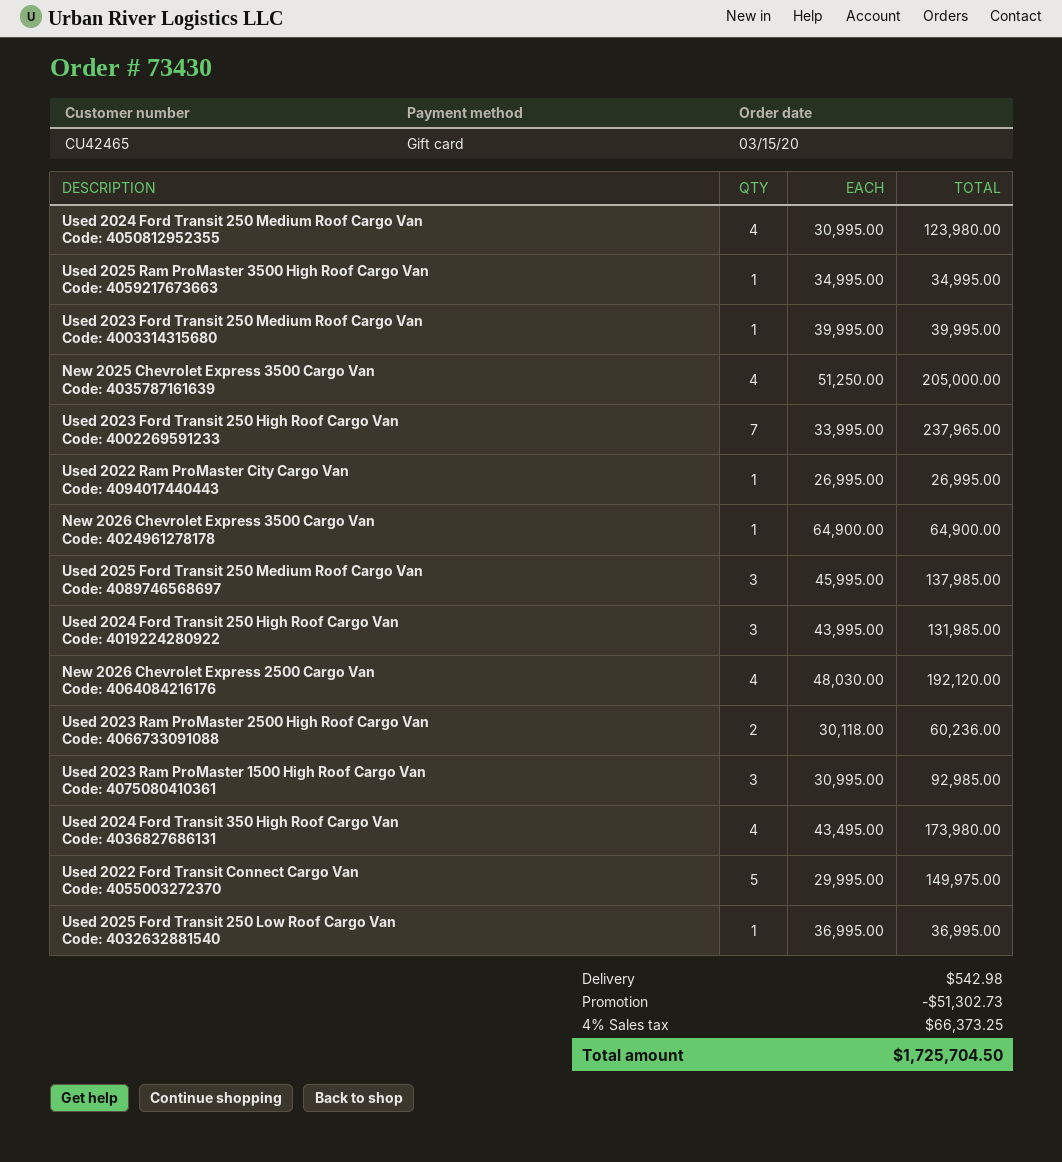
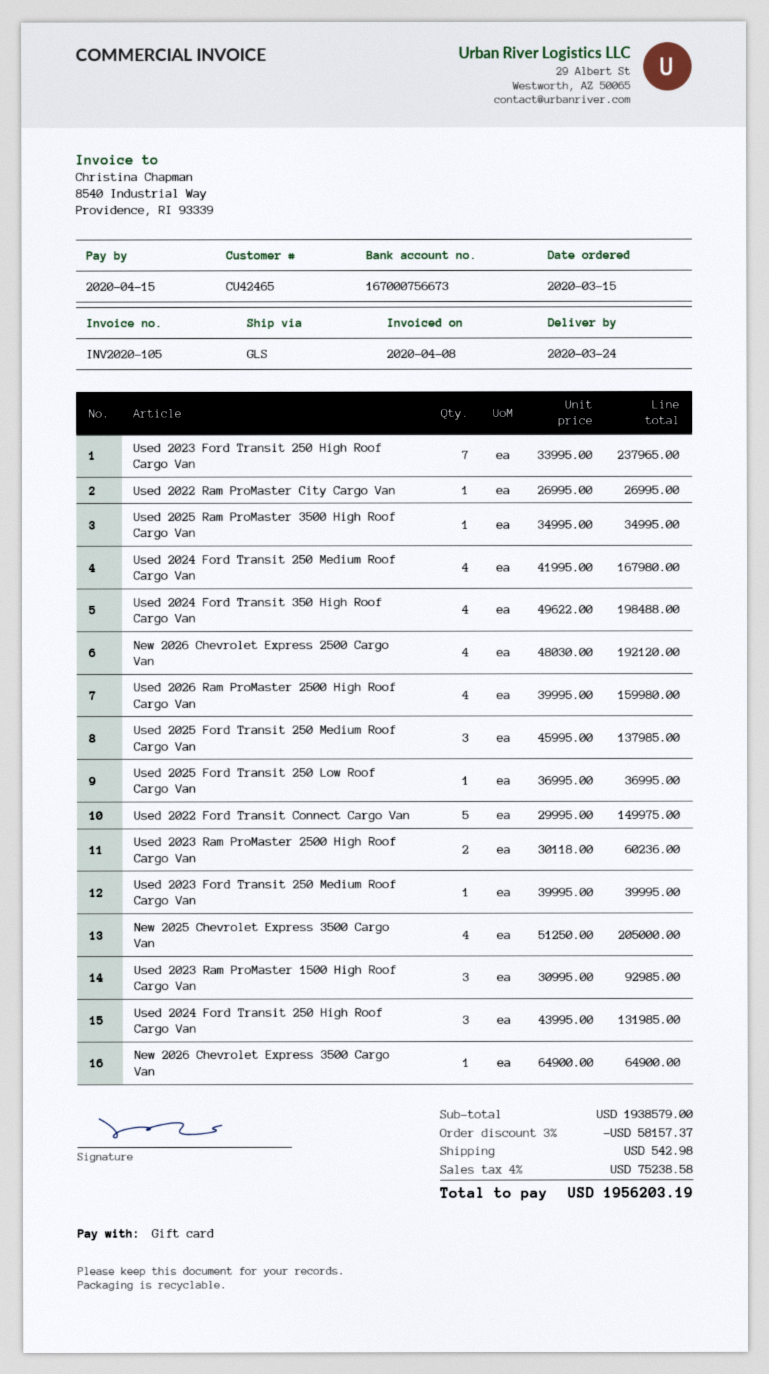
Used 2024 Ford Transit 250 Medium Roof Cargo Van: 4 x 30995.00 = 123980.00 -> 4 x 41995.00 = 167980.00
Used 2024 Ford Transit 350 High Roof Cargo Van: 4 x 43495.00 = 173980.00 -> 4 x 49622.00 = 198488.00
Used 2026 Ram ProMaster 2500 High Roof Cargo Van: none -> 4 x 39995.00 = 159980.00
discount: 51302.73 -> 58157.37
tax: 4% = 66373.25 -> 4% = 75238.58
total: 1725704.50 -> 1956203.19

